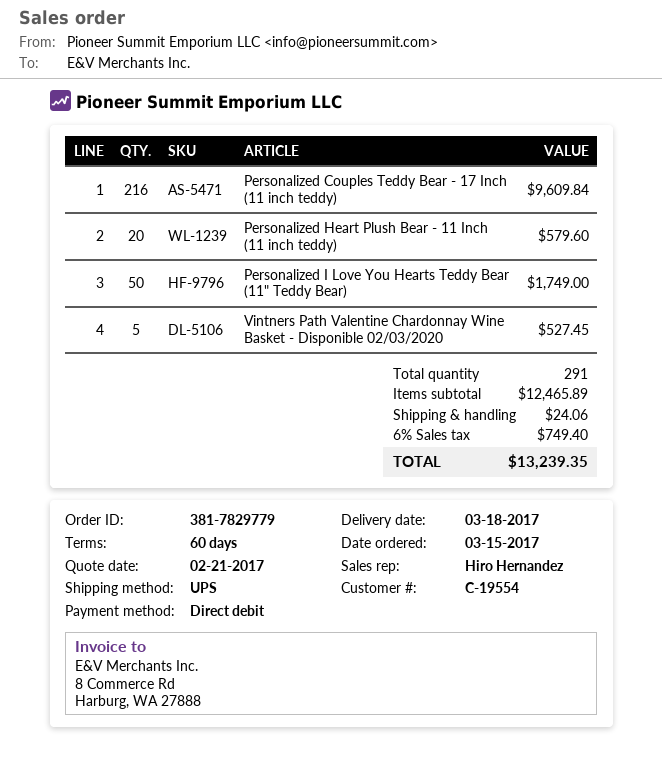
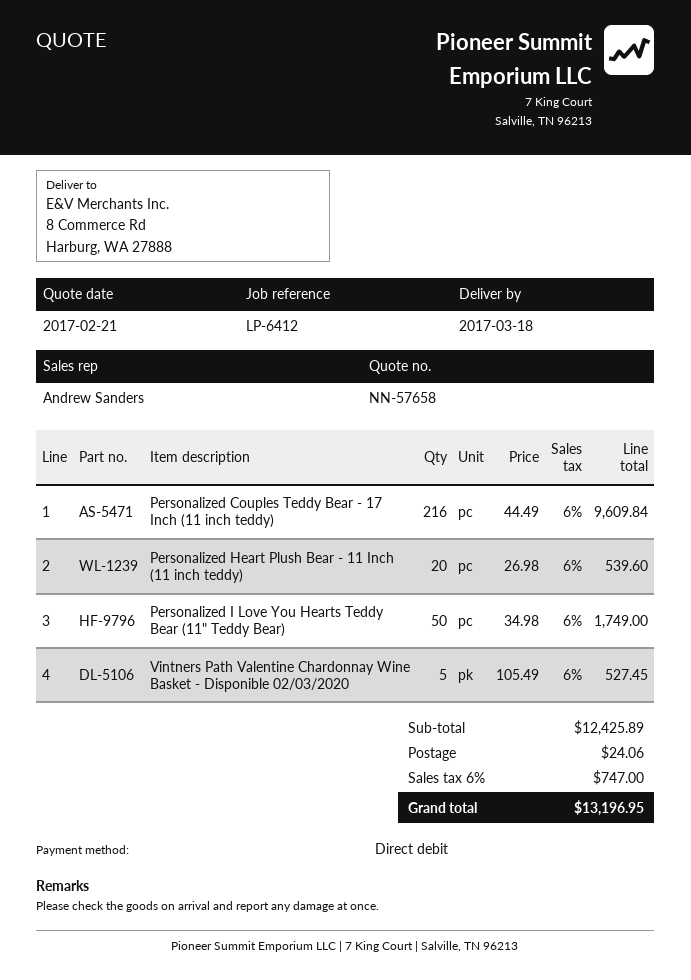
sales rep: Hiro Hernandez -> Andrew Sanders
Personalized Heart Plush Bear - 11 Inch (11 inch teddy): 20 for 579.60 -> 20 for 539.60
subtotal: 12465.89 -> 12425.89
tax: 6% = 749.40 -> 6% = 747.00
total: 13239.35 -> 13196.95

